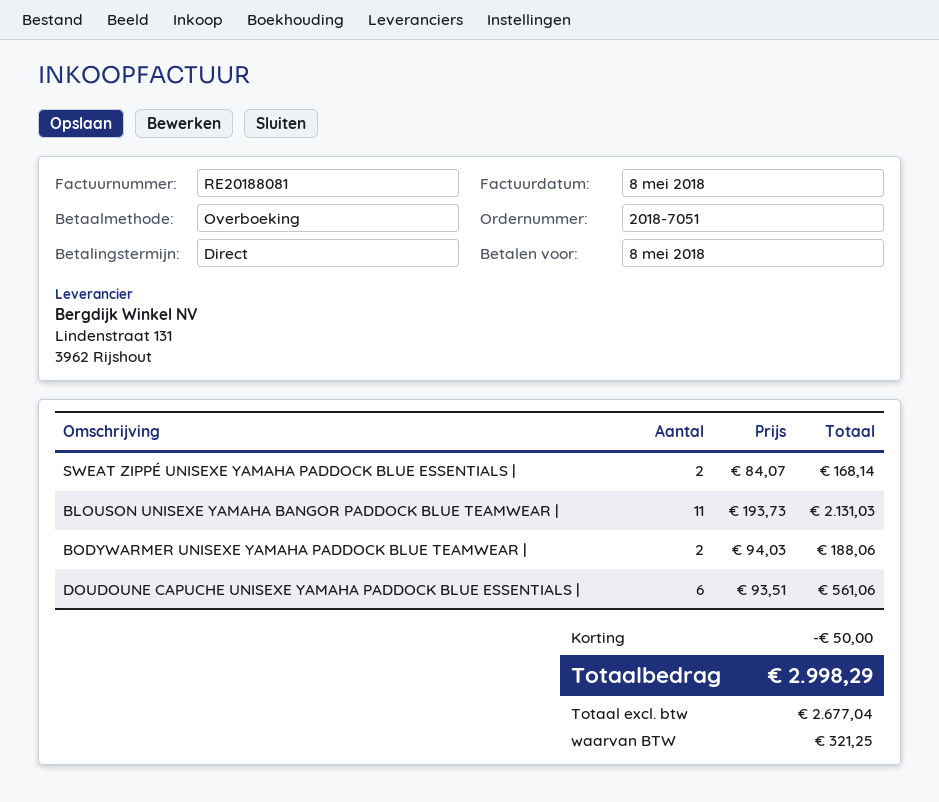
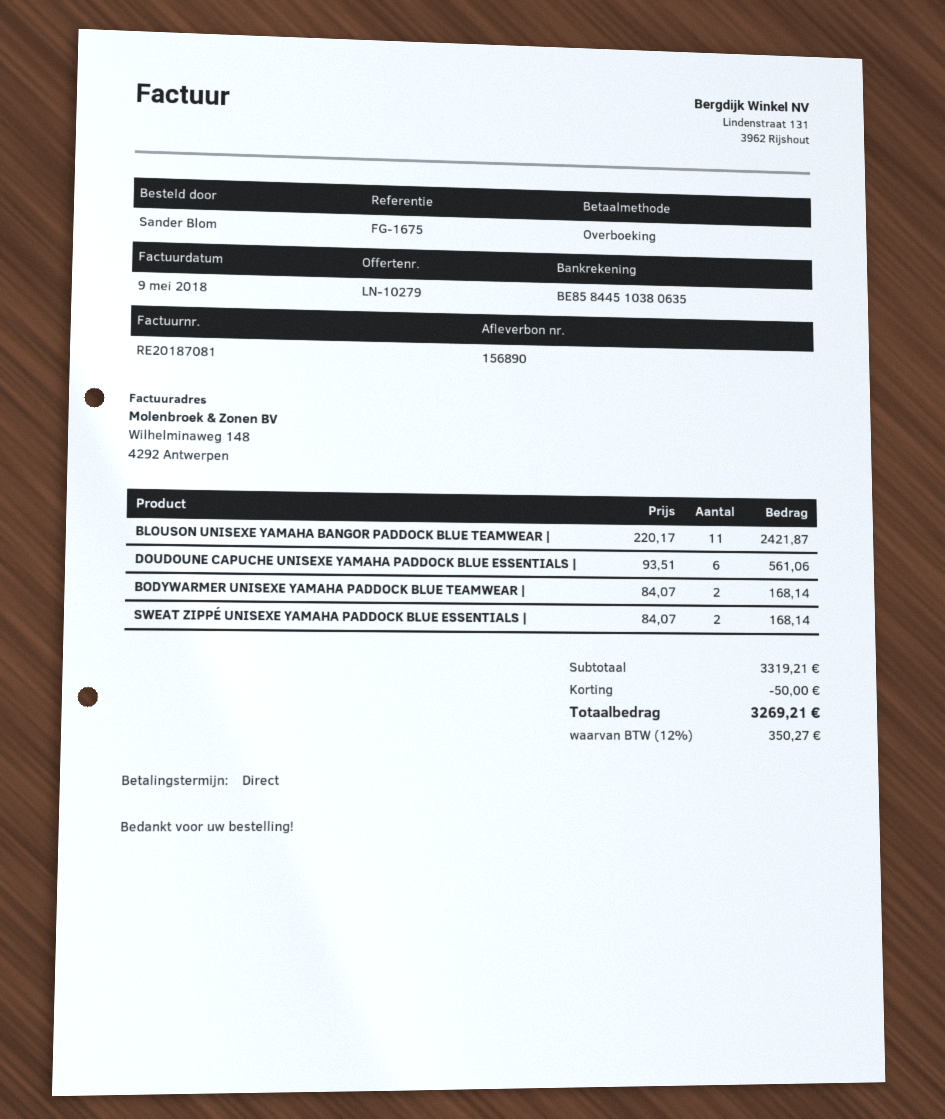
invoice number: RE20188081 -> RE20187081
invoice date: 2018-05-08 -> 2018-05-09
BLOUSON UNISEXE YAMAHA BANGOR PADDOCK BLUE TEAMWEAR |: 11 x 193.73 = 2131.03 -> 11 x 220.17 = 2421.87
BODYWARMER UNISEXE YAMAHA PADDOCK BLUE TEAMWEAR |: 2 x 94.03 = 188.06 -> 2 x 84.07 = 168.14
tax: 321.25 -> 350.27
total: 2998.29 -> 3269.21

